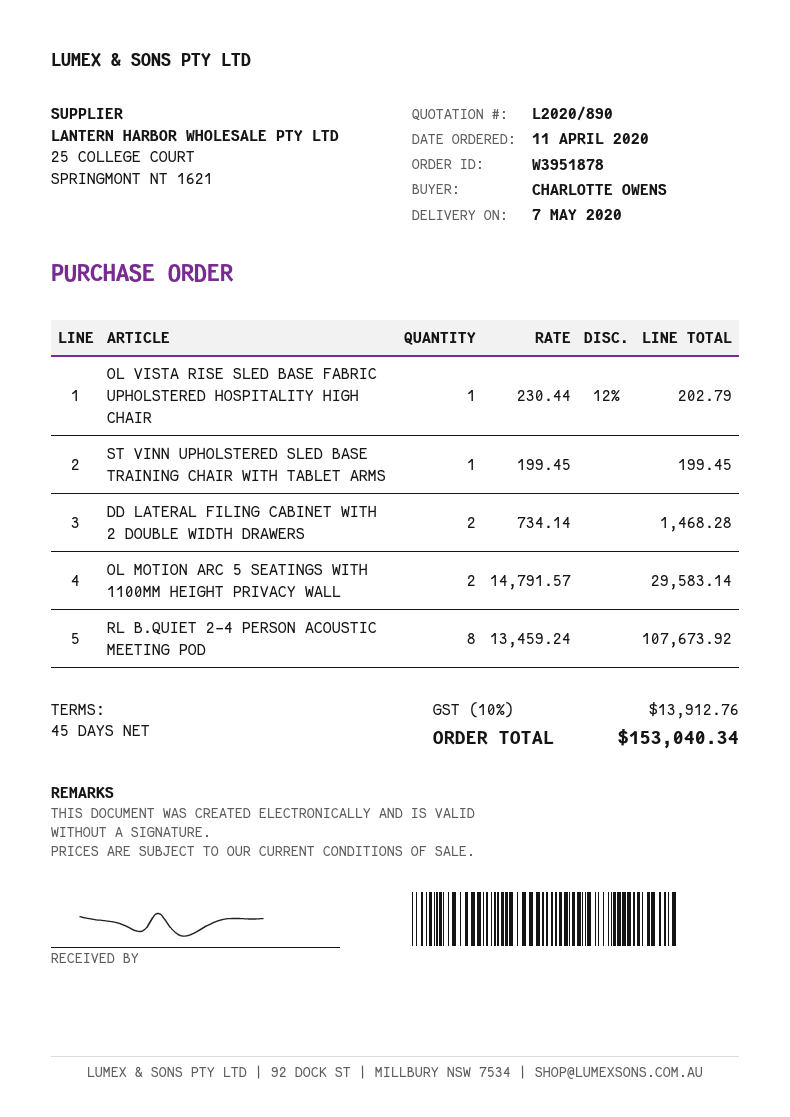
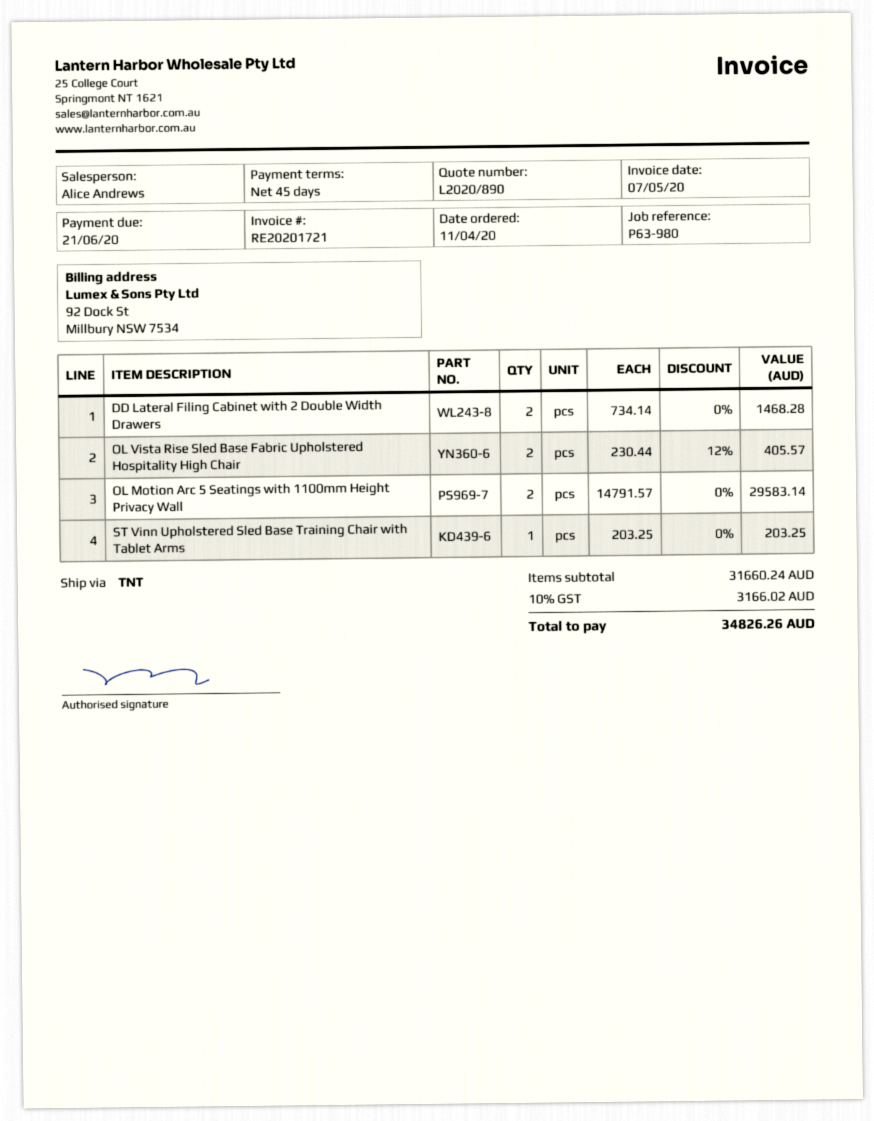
OL VISTA RISE SLED BASE FABRIC UPHOLSTERED HOSPITALITY HIGH CHAIR: 1 x 230.44 - 12% = 202.79 -> 2 x 230.44 - 12% = 405.57
ST VINN UPHOLSTERED SLED BASE TRAINING CHAIR WITH TABLET ARMS: 1 x 199.45 = 199.45 -> 1 x 203.25 = 203.25
RL B.QUIET 2-4 PERSON ACOUSTIC MEETING POD: 8 x 13459.24 = 107673.92 -> none
tax: 10% = 13912.76 -> 10% = 3166.02
total: 153040.34 -> 34826.26

